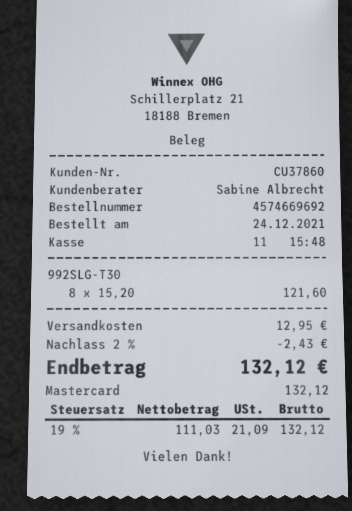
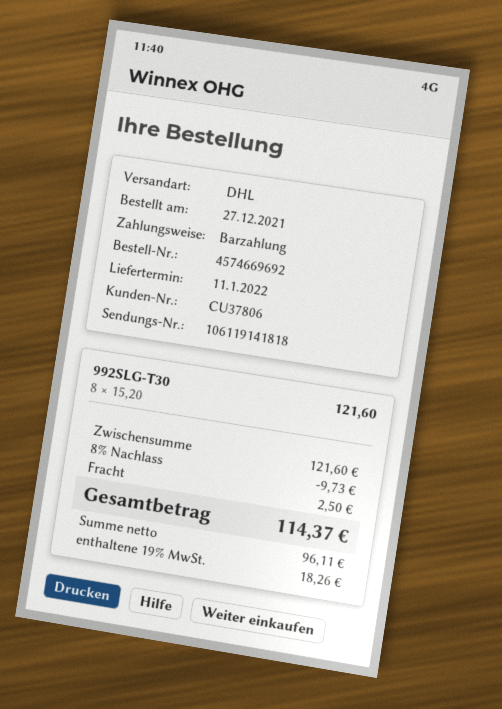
order date: 2021-12-24 -> 2021-12-27
customer number: CU37860 -> CU37806
payment method: Mastercard -> cash
discount: 2% = 2.43 -> 8% = 9.73
shipping: 12.95 -> 2.50
net: 111.03 -> 96.11
tax: 19% = 21.09 -> 19% = 18.26
total: 132.12 -> 114.37

